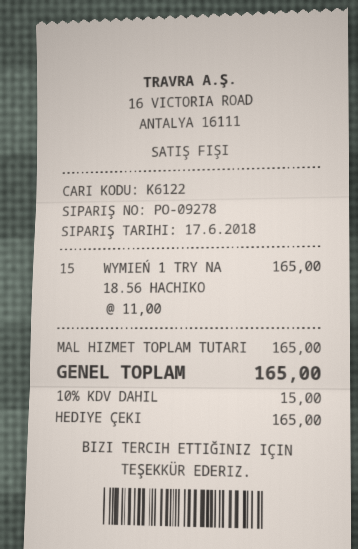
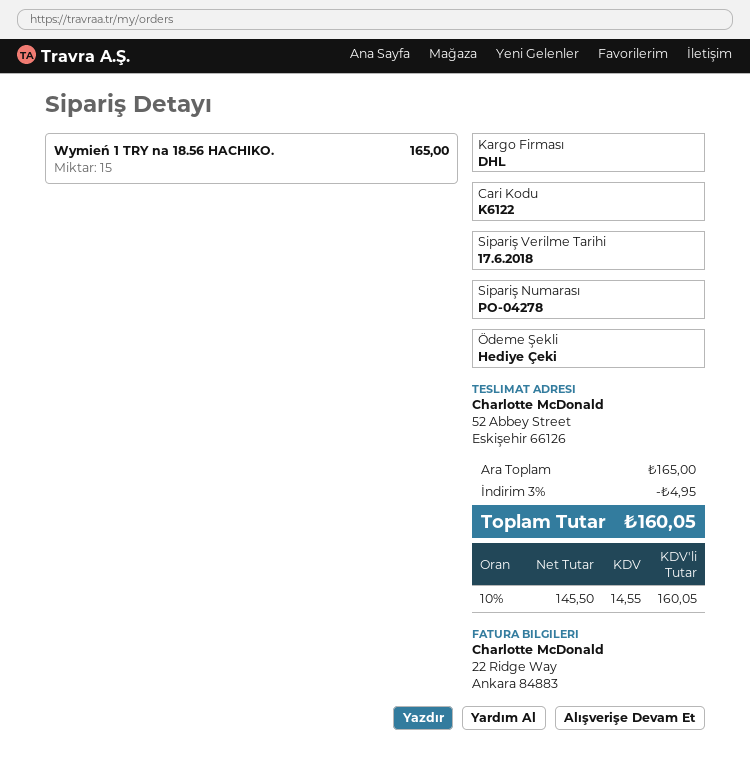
order number: PO-09278 -> PO-04278
discount: none -> 3% = 4.95
tax: 10% = 15.00 -> 10% = 14.55
total: 165.00 -> 160.05

